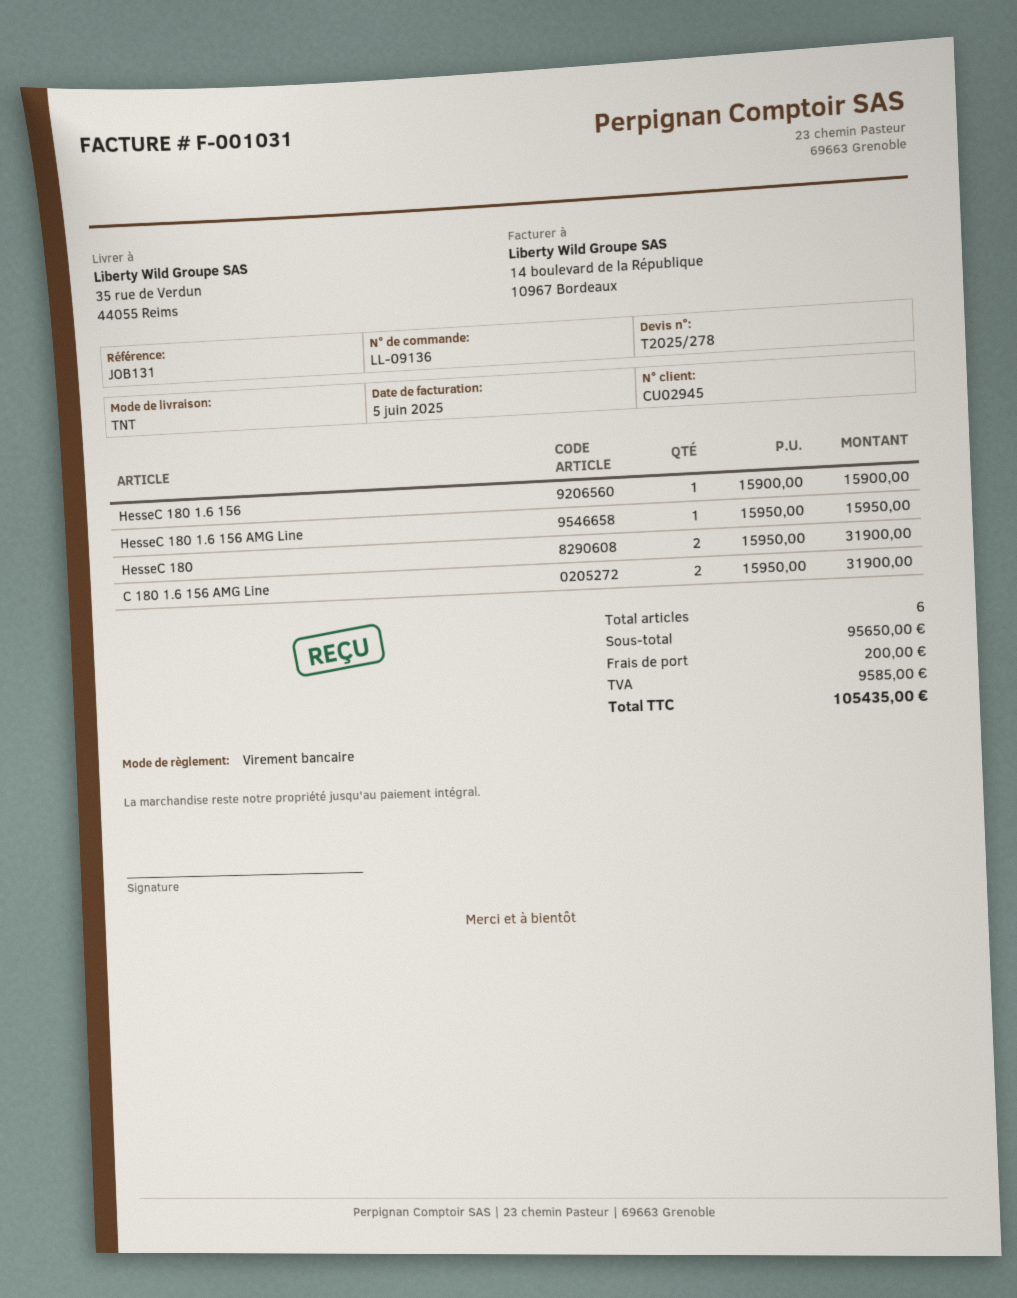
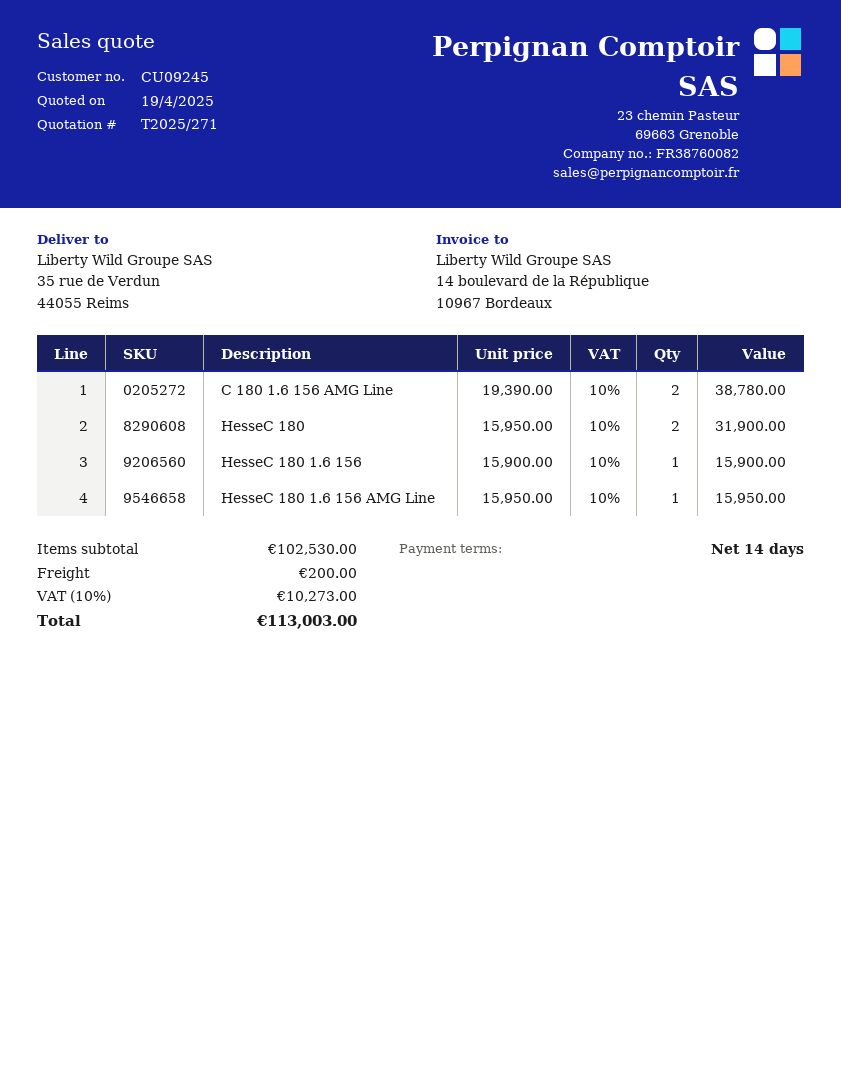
quote number: T2025/278 -> T2025/271
customer number: CU02945 -> CU09245
C 180 1.6 156 AMG Line: 2 x 15950.00 = 31900.00 -> 2 x 19390.00 = 38780.00
subtotal: 95650.00 -> 102530.00
tax: 9585.00 -> 10273.00
total: 105435.00 -> 113003.00

